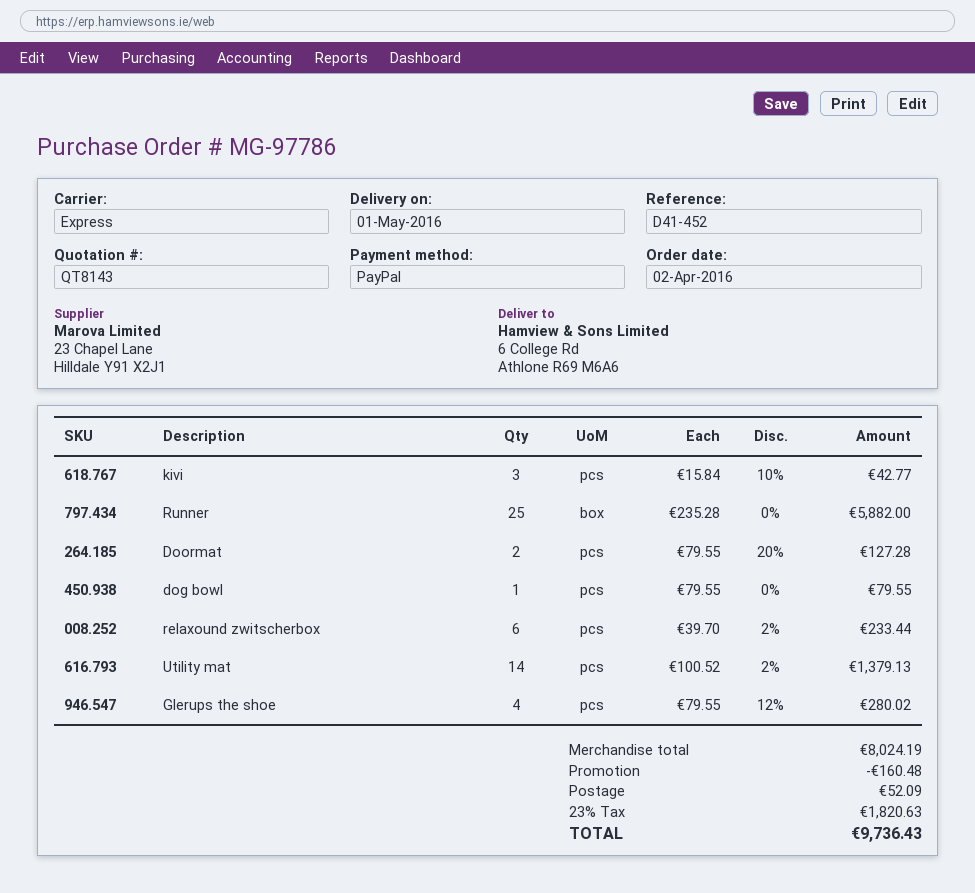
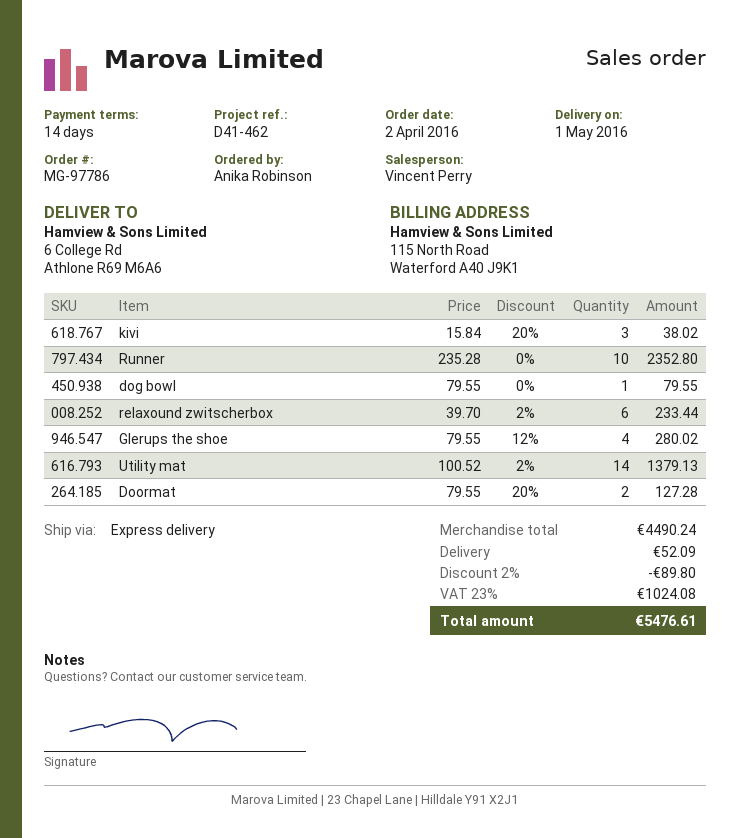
reference: D41-452 -> D41-462
kivi: 3 x 15.84 - 10% = 42.77 -> 3 x 15.84 - 20% = 38.02
Runner: 25 x 235.28 = 5882.00 -> 10 x 235.28 = 2352.80
subtotal: 8024.19 -> 4490.24
discount: 160.48 -> 89.80
tax: 23% = 1820.63 -> 23% = 1024.08
total: 9736.43 -> 5476.61

